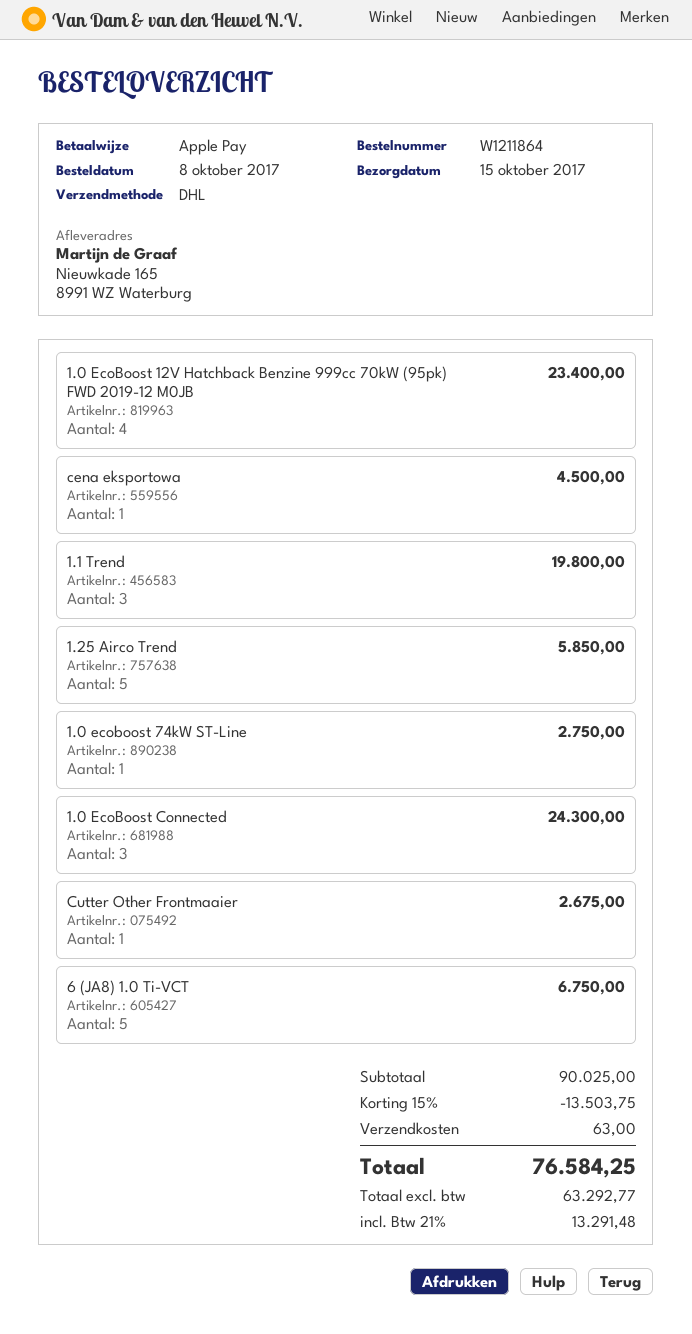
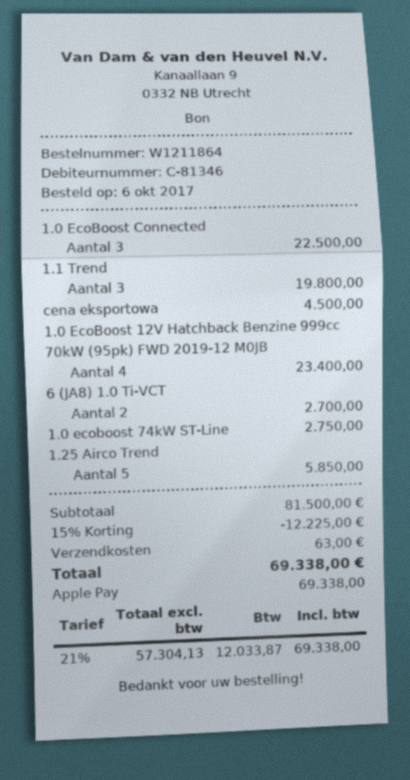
order date: 2017-10-08 -> 2017-10-06
1.0 EcoBoost Connected: 3 for 24300.00 -> 3 for 22500.00
Cutter Other Frontmaaier: 1 for 2675.00 -> none
6 (JA8) 1.0 Ti-VCT: 5 for 6750.00 -> 2 for 2700.00
subtotal: 90025.00 -> 81500.00
discount: 15% = 13503.75 -> 15% = 12225.00
net: 63292.77 -> 57304.13
tax: 21% = 13291.48 -> 21% = 12033.87
total: 76584.25 -> 69338.00

